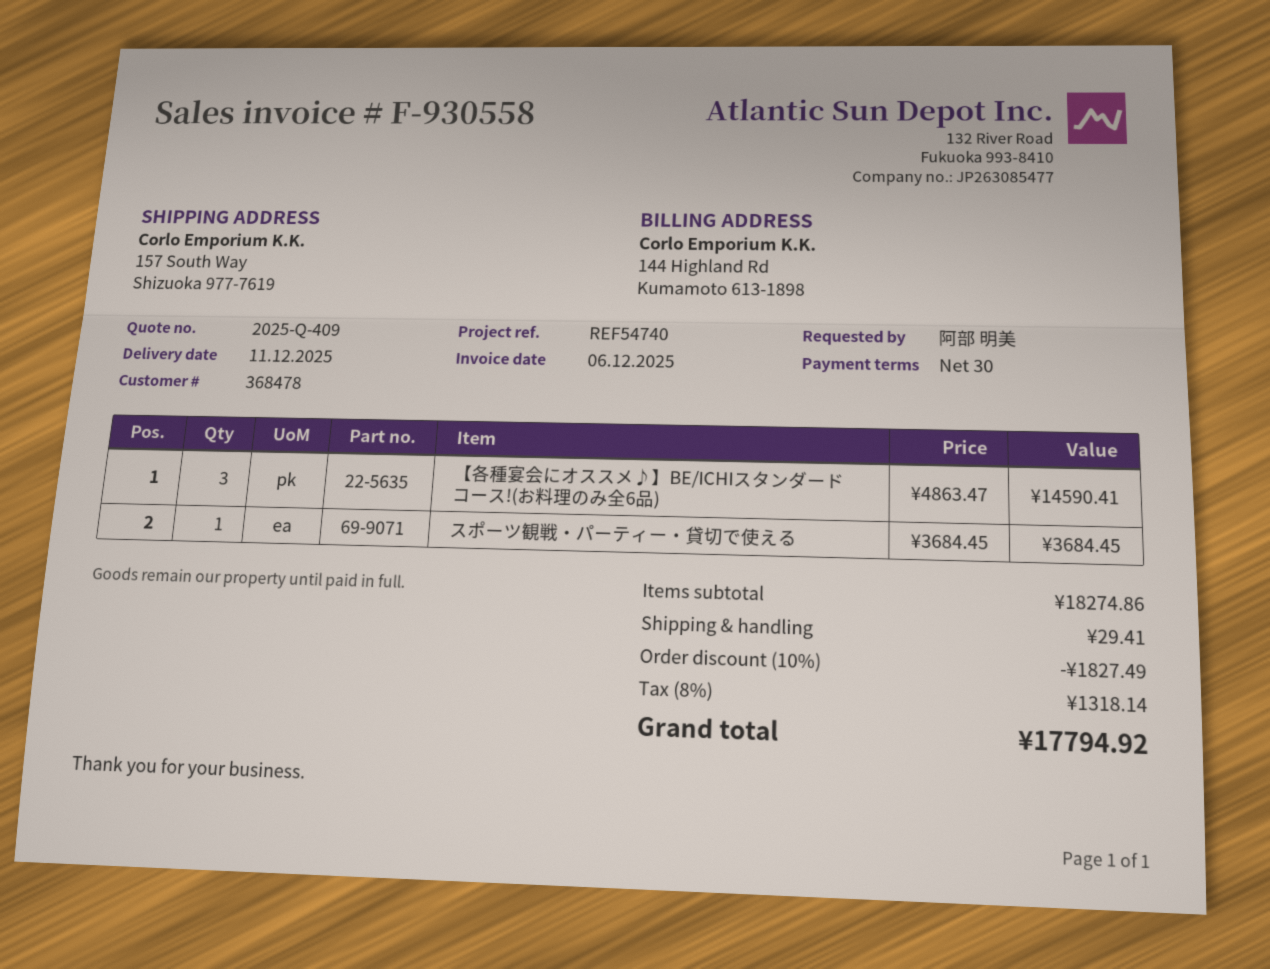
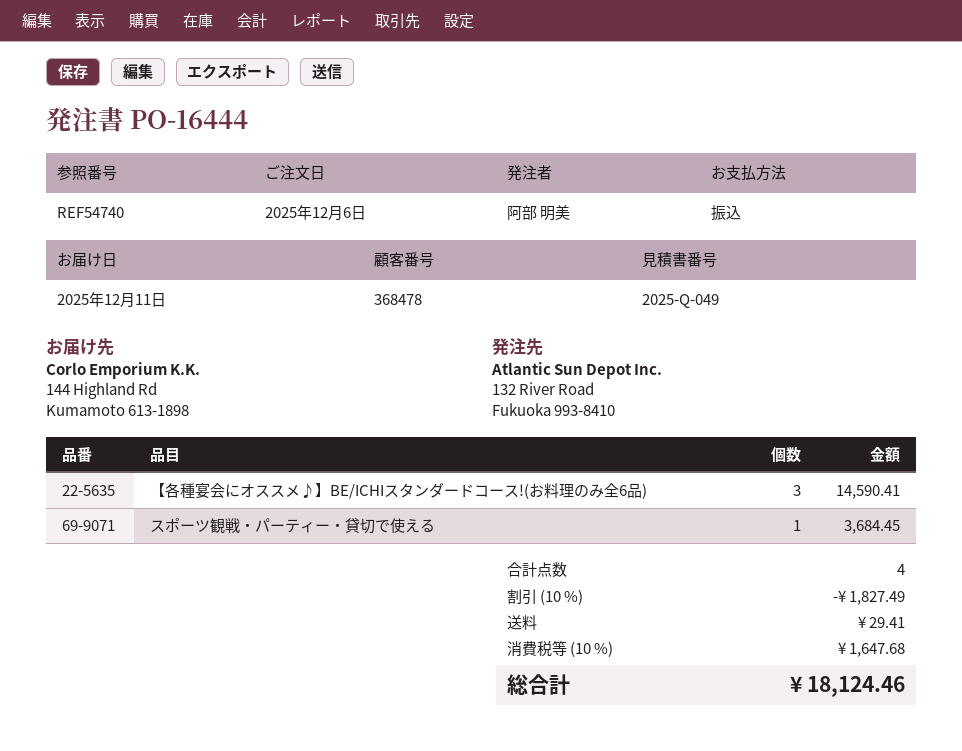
quote number: 2025-Q-409 -> 2025-Q-049
ship to: 157 South Way, Shizuoka 977-7619 -> 144 Highland Rd, Kumamoto 613-1898
tax: 8% = 1318.14 -> 10% = 1647.68
total: 17794.92 -> 18124.46

